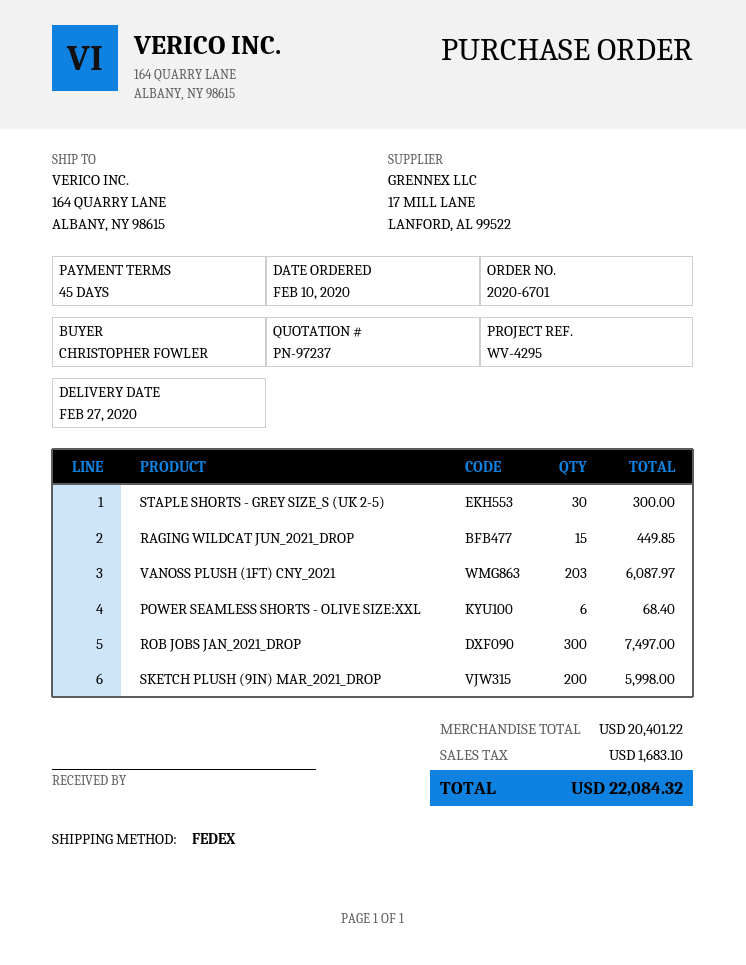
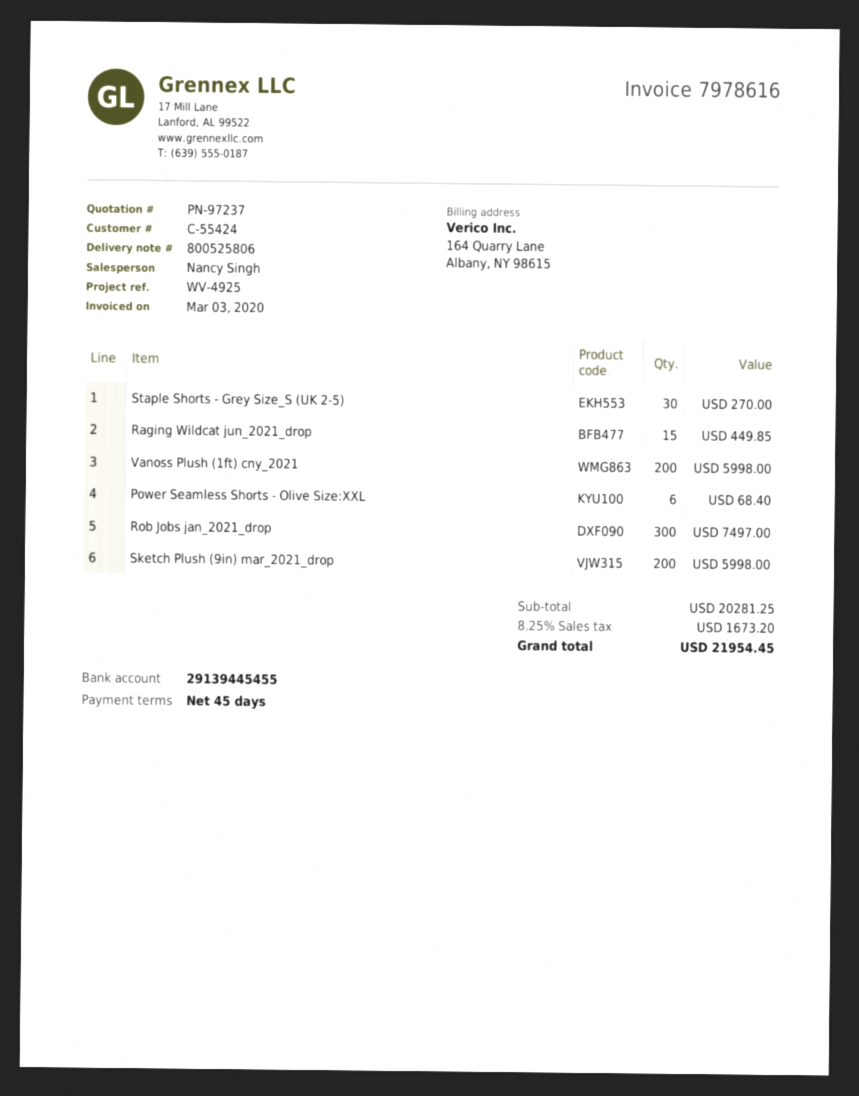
reference: WV-4295 -> WV-4925
STAPLE SHORTS - GREY SIZE_S (UK 2-5): 30 for 300.00 -> 30 for 270.00
VANOSS PLUSH (1FT) CNY_2021: 203 for 6087.97 -> 200 for 5998.00
subtotal: 20401.22 -> 20281.25
tax: 1683.10 -> 1673.20
total: 22084.32 -> 21954.45

